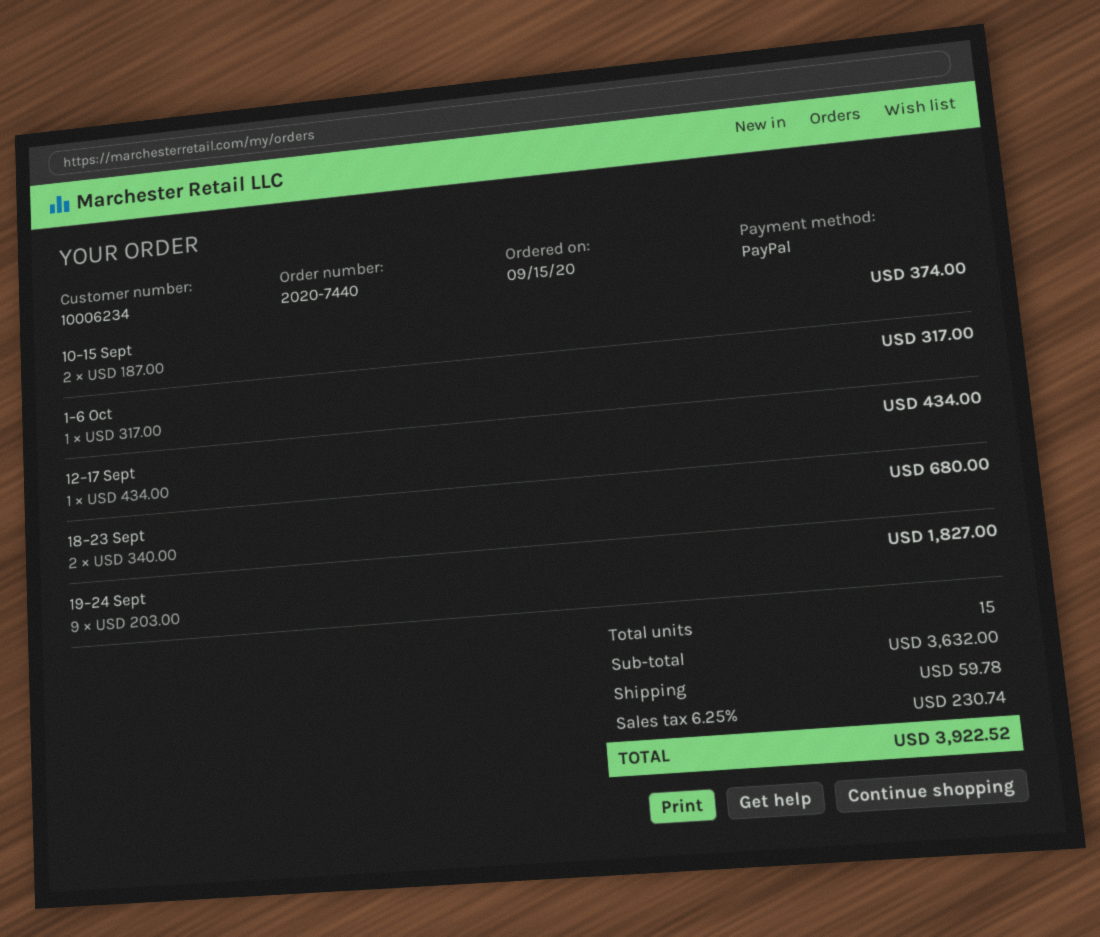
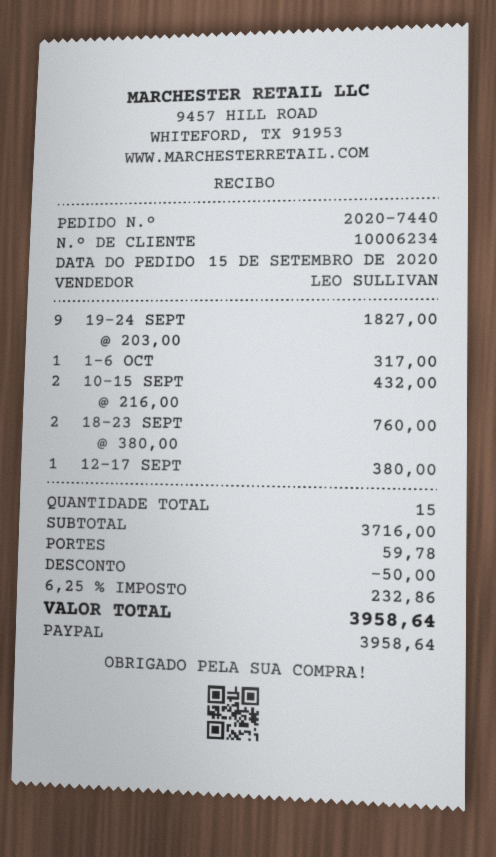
10–15 Sept: 2 x 187.00 = 374.00 -> 2 x 216.00 = 432.00
12–17 Sept: 1 x 434.00 = 434.00 -> 1 x 380.00 = 380.00
18–23 Sept: 2 x 340.00 = 680.00 -> 2 x 380.00 = 760.00
subtotal: 3632.00 -> 3716.00
discount: none -> 50.00
tax: 6.25% = 230.74 -> 6.25% = 232.86
total: 3922.52 -> 3958.64

